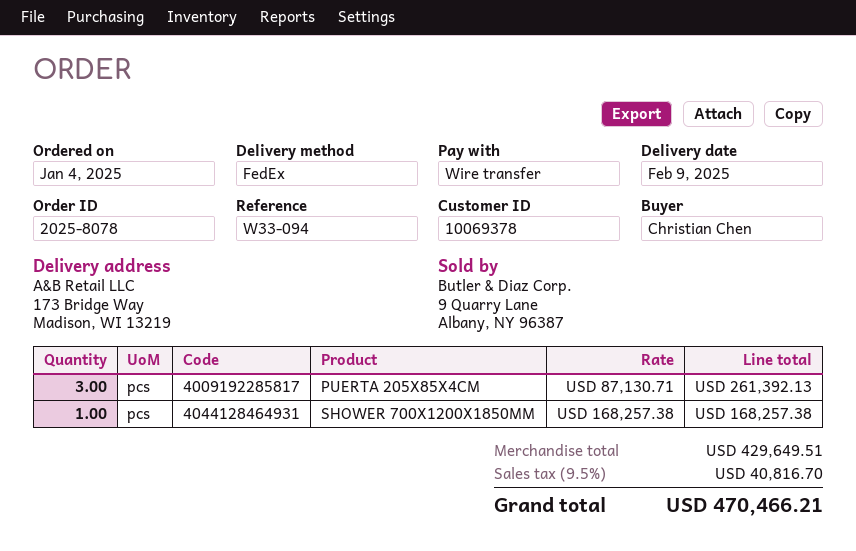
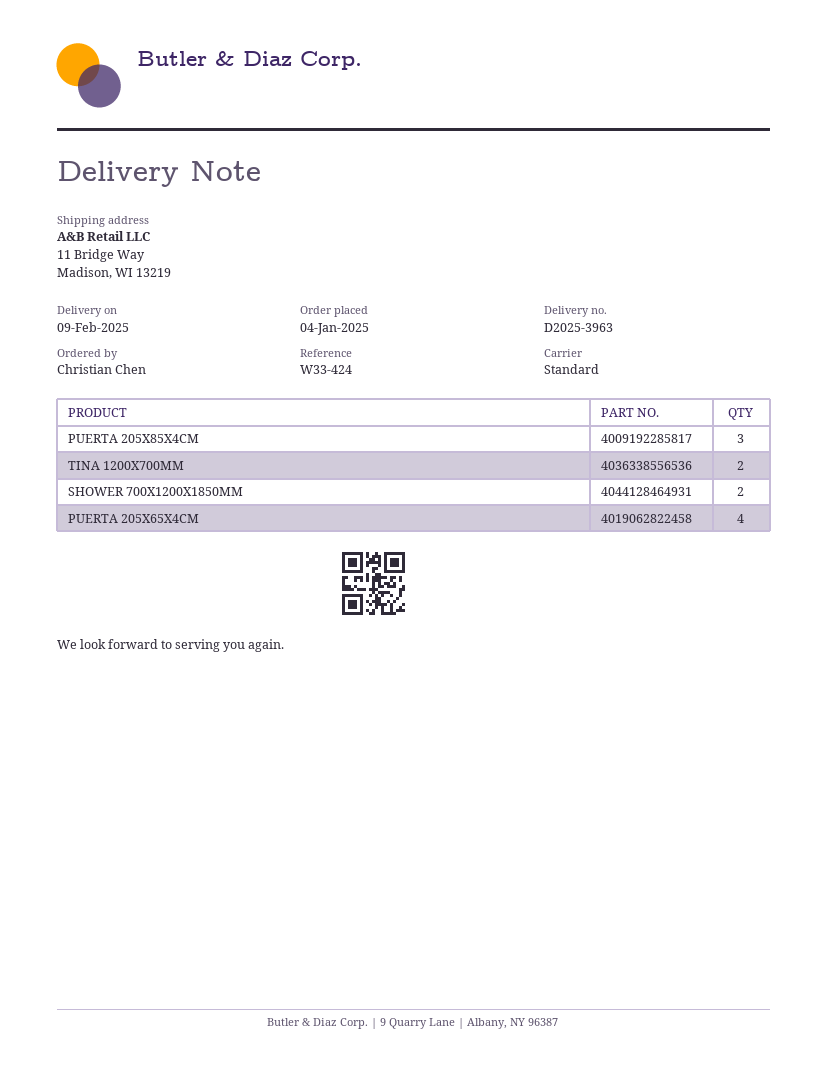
reference: W33-094 -> W33-424
shipping method: FedEx -> standard
ship to: 173 Bridge Way, Madison, WI 13219 -> 11 Bridge Way, Madison, WI 13219
SHOWER 700X1200X1850MM: 1 -> 2
TINA 1200X700MM: none -> 2
PUERTA 205X65X4CM: none -> 4

